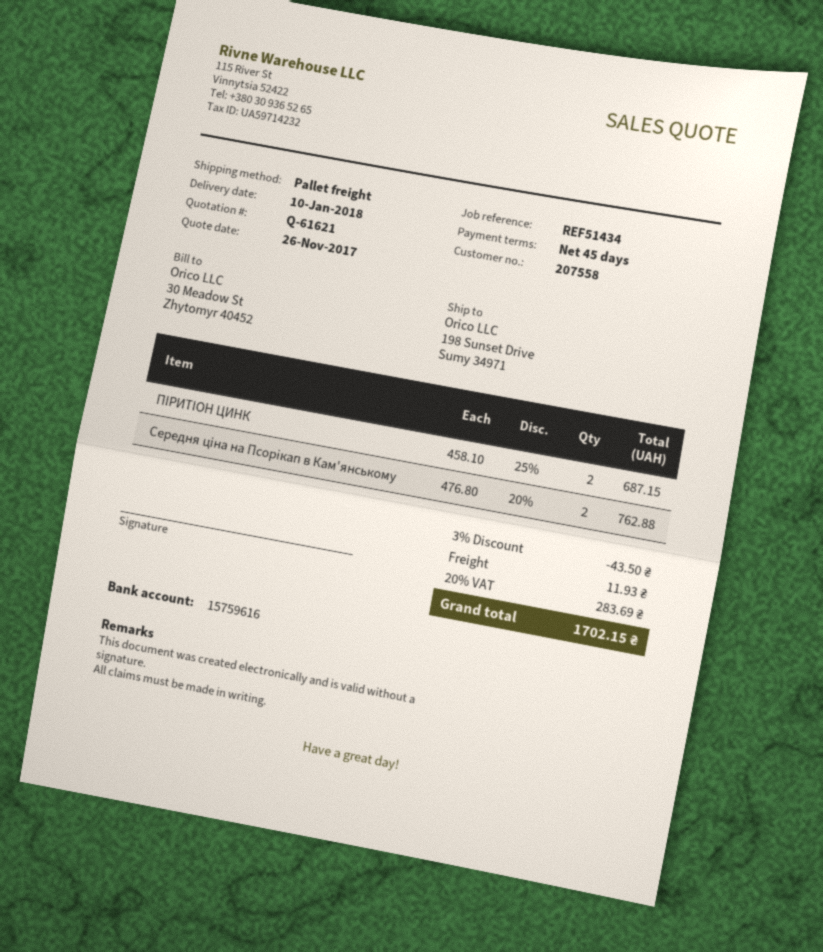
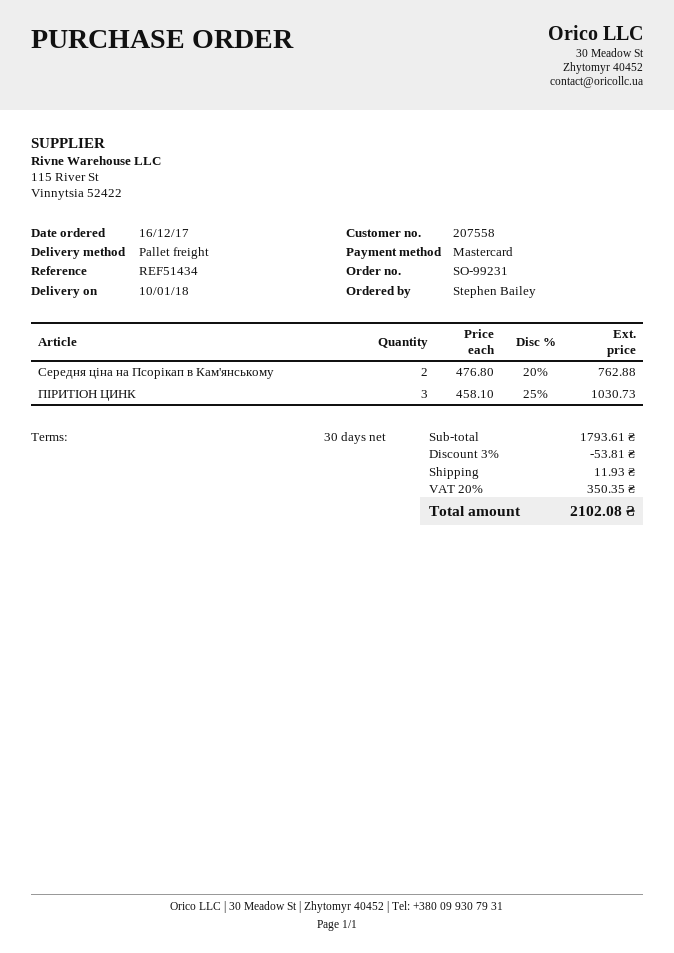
payment terms: 45 days -> 30 days
ПІРИТІОН ЦИНК: 2 x 458.10 - 25% = 687.15 -> 3 x 458.10 - 25% = 1030.73
discount: 3% = 43.50 -> 3% = 53.81
tax: 20% = 283.69 -> 20% = 350.35
total: 1702.15 -> 2102.08

